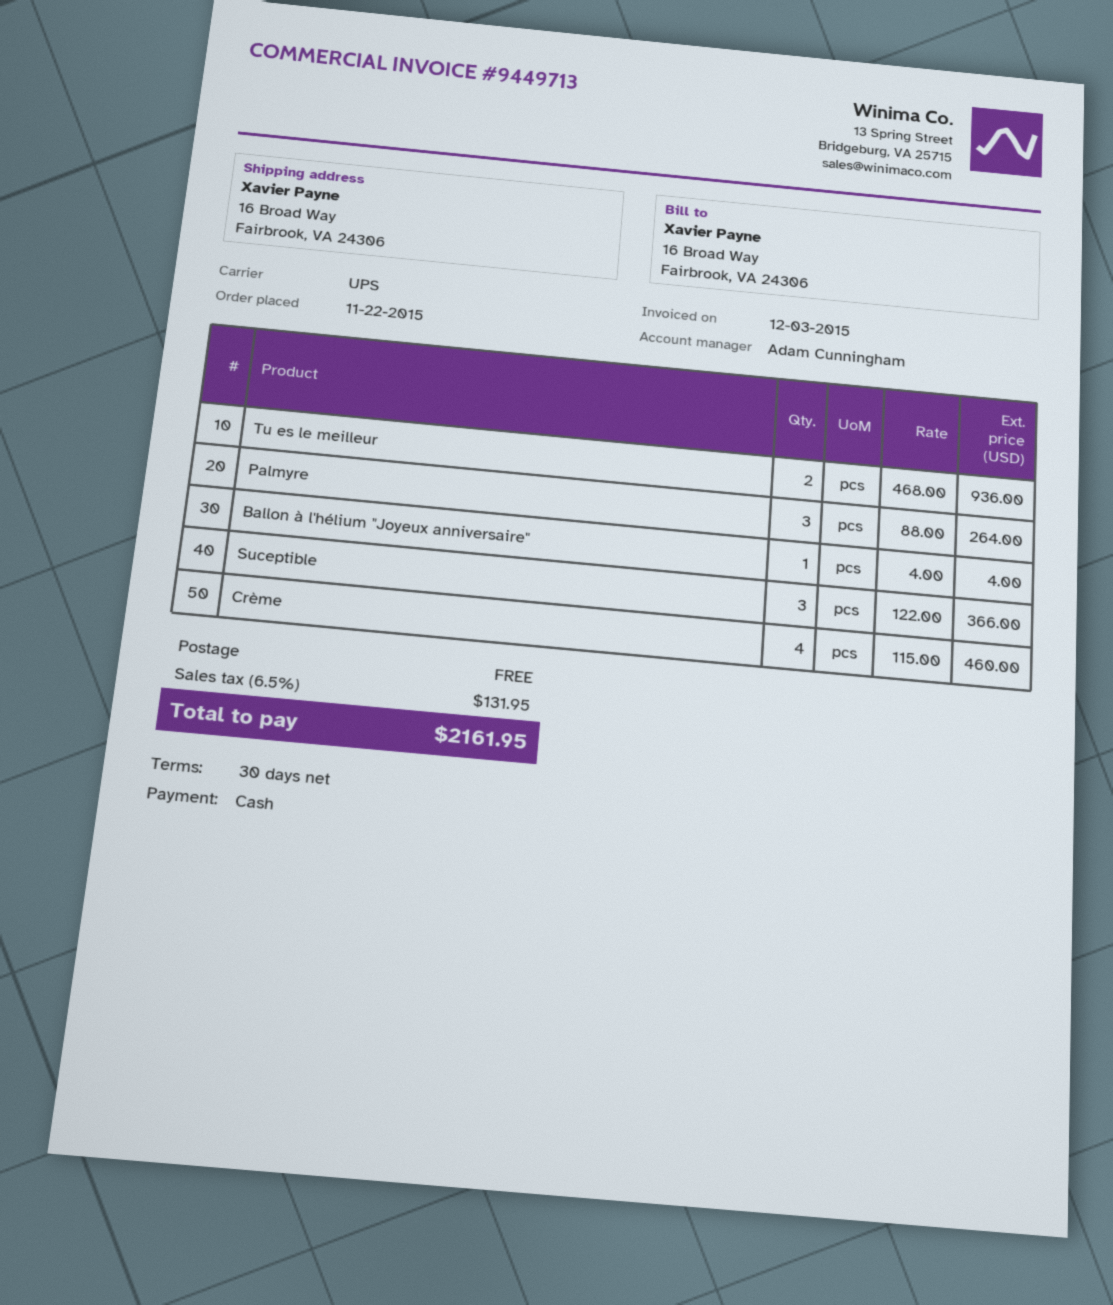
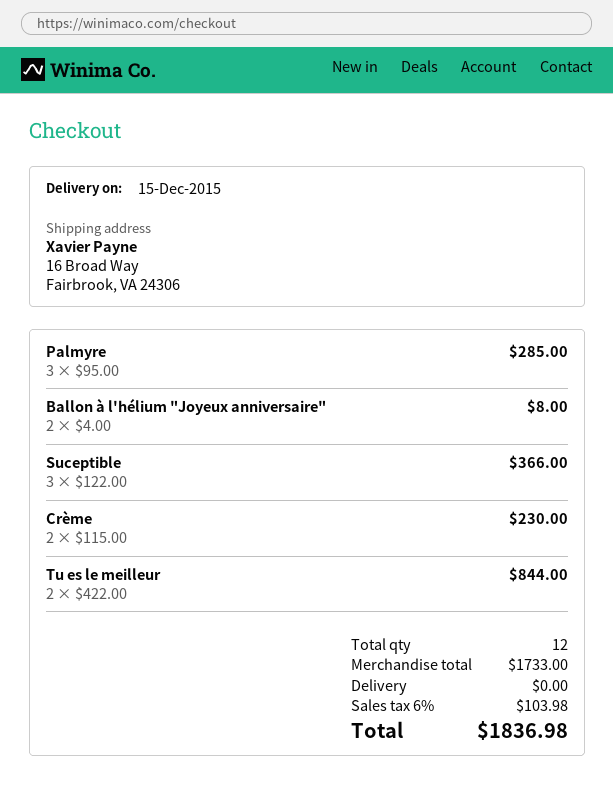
Tu es le meilleur: 2 x 468.00 = 936.00 -> 2 x 422.00 = 844.00
Palmyre: 3 x 88.00 = 264.00 -> 3 x 95.00 = 285.00
Ballon à l'hélium "Joyeux anniversaire": 1 x 4.00 = 4.00 -> 2 x 4.00 = 8.00
Crème: 4 x 115.00 = 460.00 -> 2 x 115.00 = 230.00
tax: 6.5% = 131.95 -> 6% = 103.98
total: 2161.95 -> 1836.98

